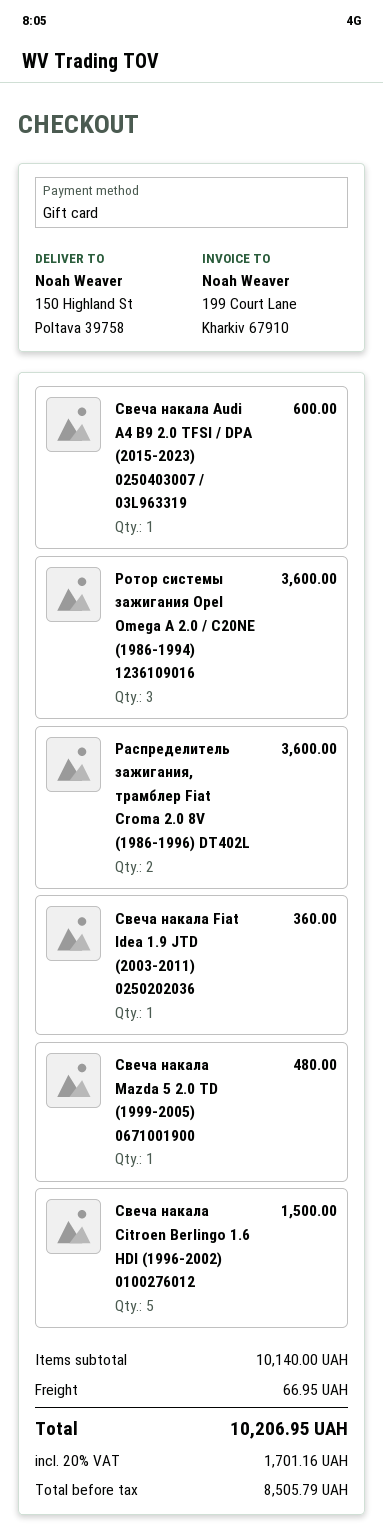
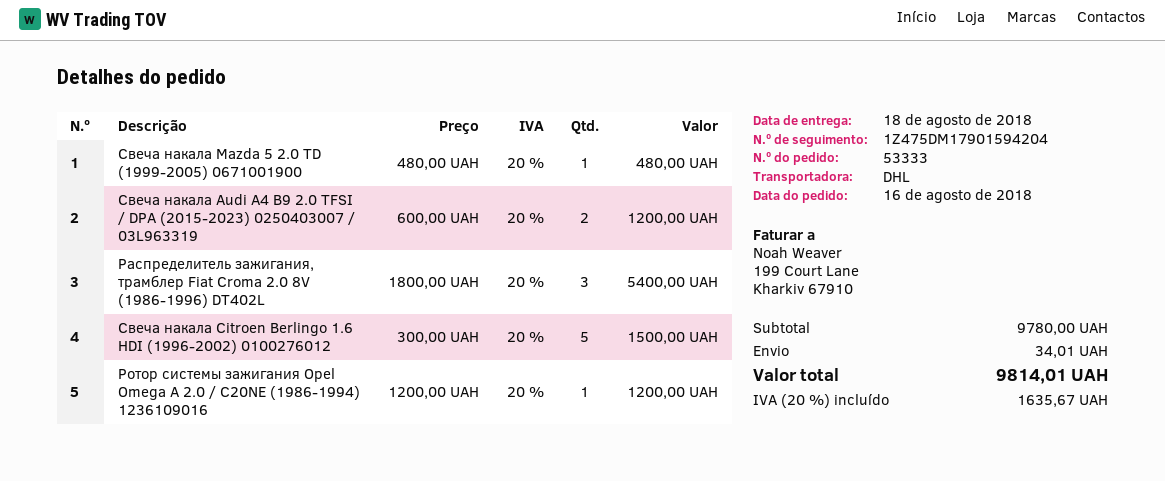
Свеча накала Audi A4 B9 2.0 TFSI / DPA (2015-2023) 0250403007 / 03L963319: 1 for 600.00 -> 2 for 1200.00
Ротор системы зажигания Opel Omega A 2.0 / C20NE (1986-1994) 1236109016: 3 for 3600.00 -> 1 for 1200.00
Распределитель зажигания, трамблер Fiat Croma 2.0 8V (1986-1996) DT402L: 2 for 3600.00 -> 3 for 5400.00
Свеча накала Fiat Idea 1.9 JTD (2003-2011) 0250202036: 1 for 360.00 -> none
subtotal: 10140.00 -> 9780.00
shipping: 66.95 -> 34.01
tax: 20% = 1701.16 -> 20% = 1635.67
total: 10206.95 -> 9814.01

